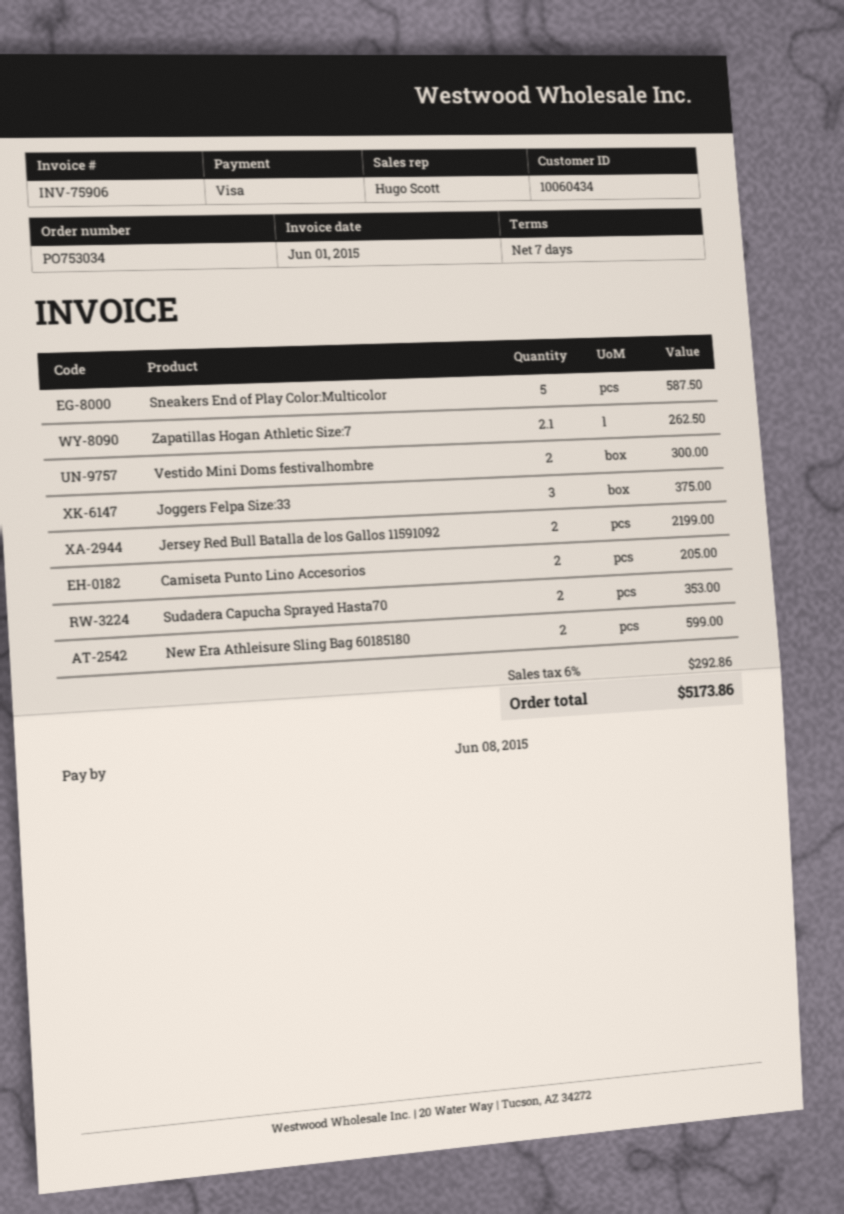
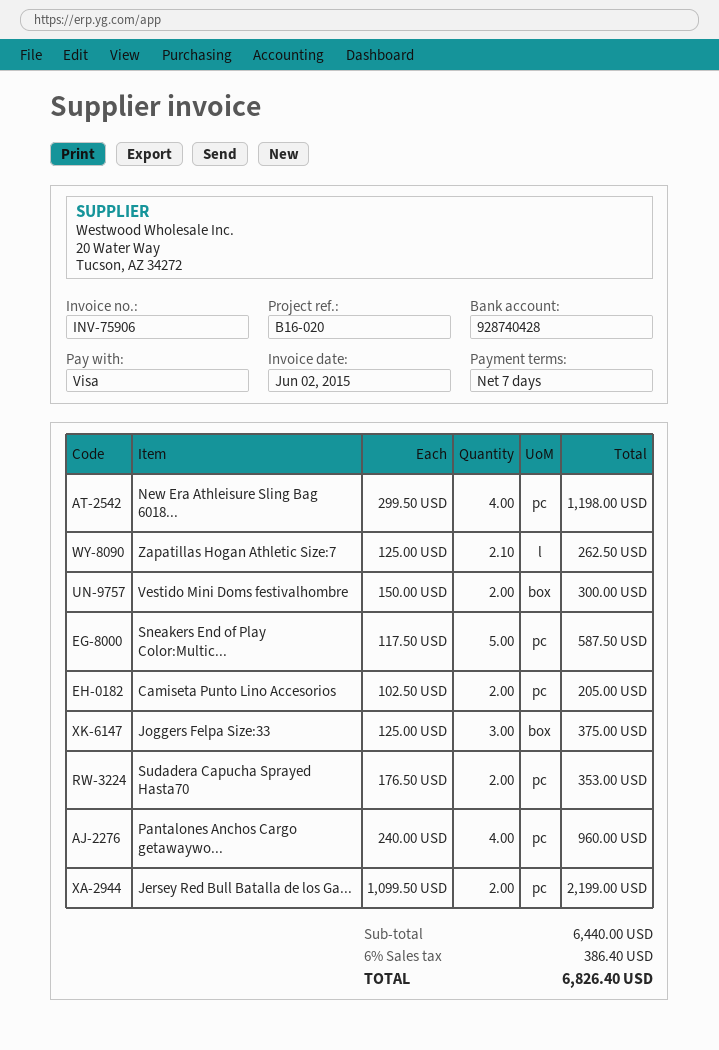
invoice date: 2015-06-01 -> 2015-06-02
New Era Athleisure Sling Bag 60185180: 2 for 599.00 -> 4 for 1198.00
Pantalones Anchos Cargo getawaywo...: none -> 4 for 960.00
tax: 6% = 292.86 -> 6% = 386.40
total: 5173.86 -> 6826.40

